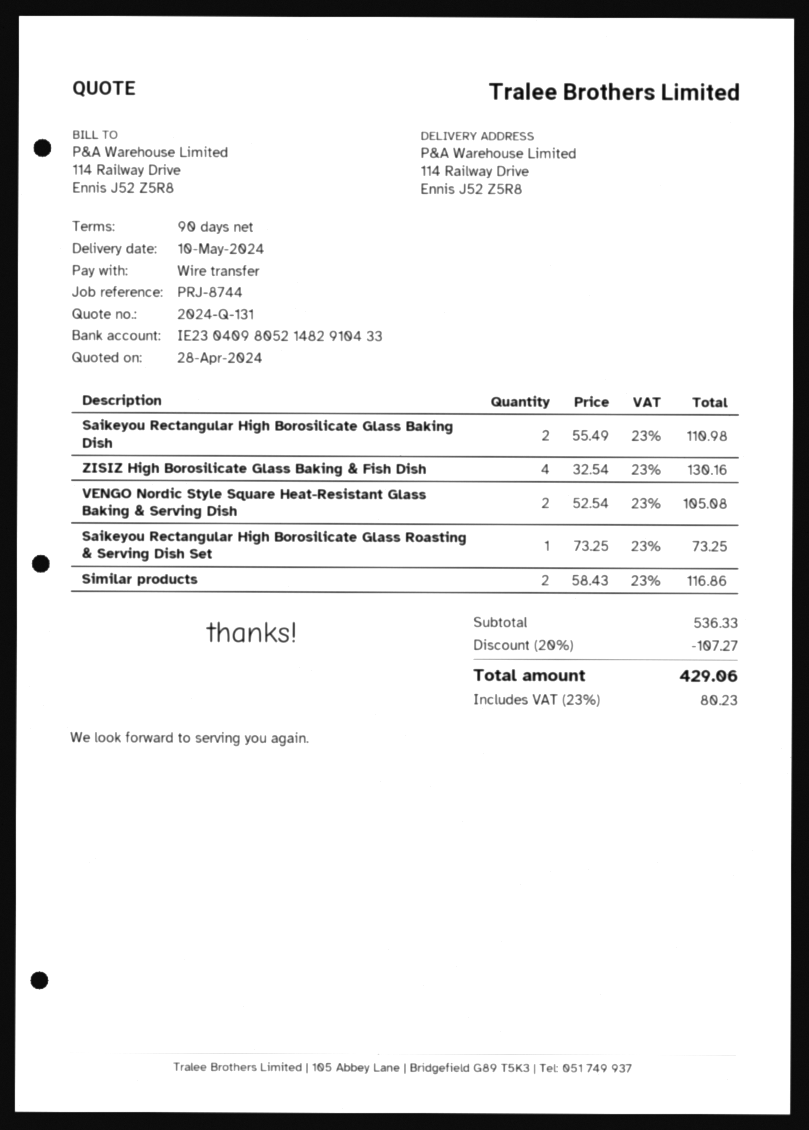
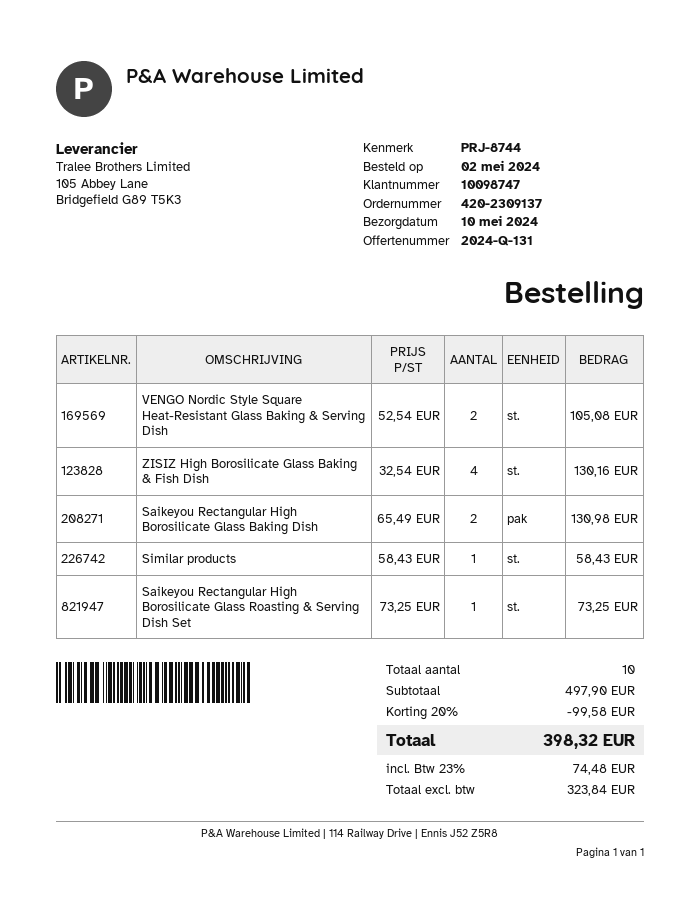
Saikeyou Rectangular High Borosilicate Glass Baking Dish: 2 x 55.49 = 110.98 -> 2 x 65.49 = 130.98
Similar products: 2 x 58.43 = 116.86 -> 1 x 58.43 = 58.43
subtotal: 536.33 -> 497.90
discount: 20% = 107.27 -> 20% = 99.58
tax: 23% = 80.23 -> 23% = 74.48
total: 429.06 -> 398.32

